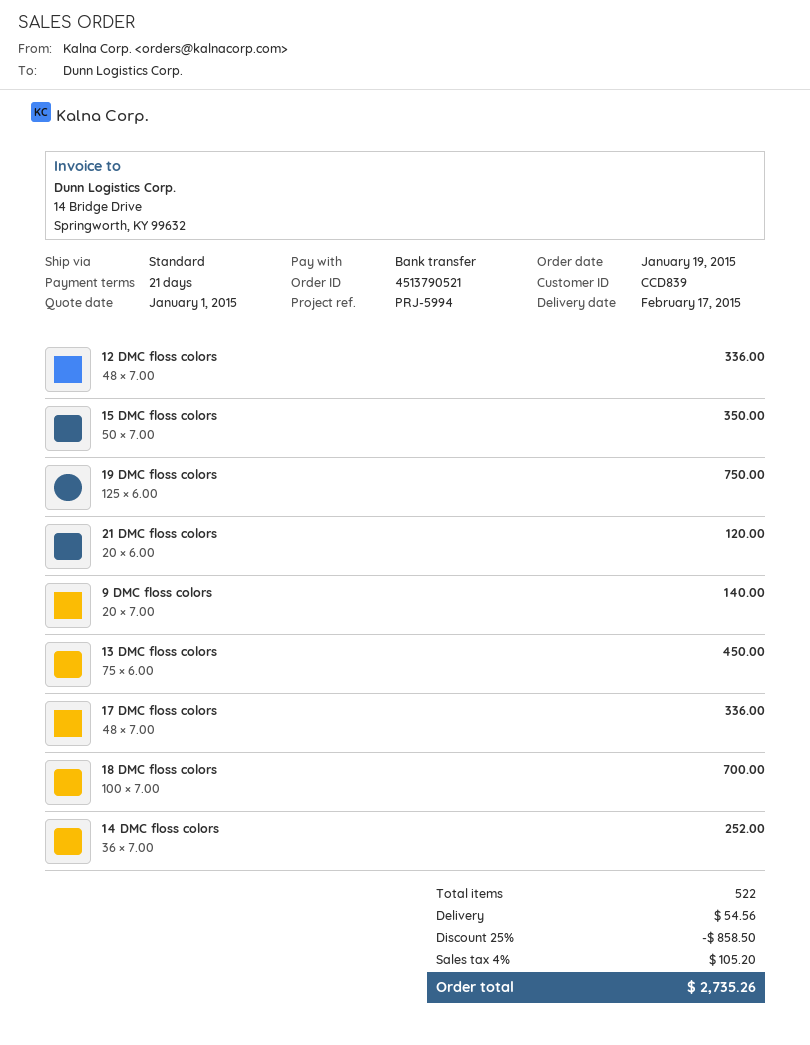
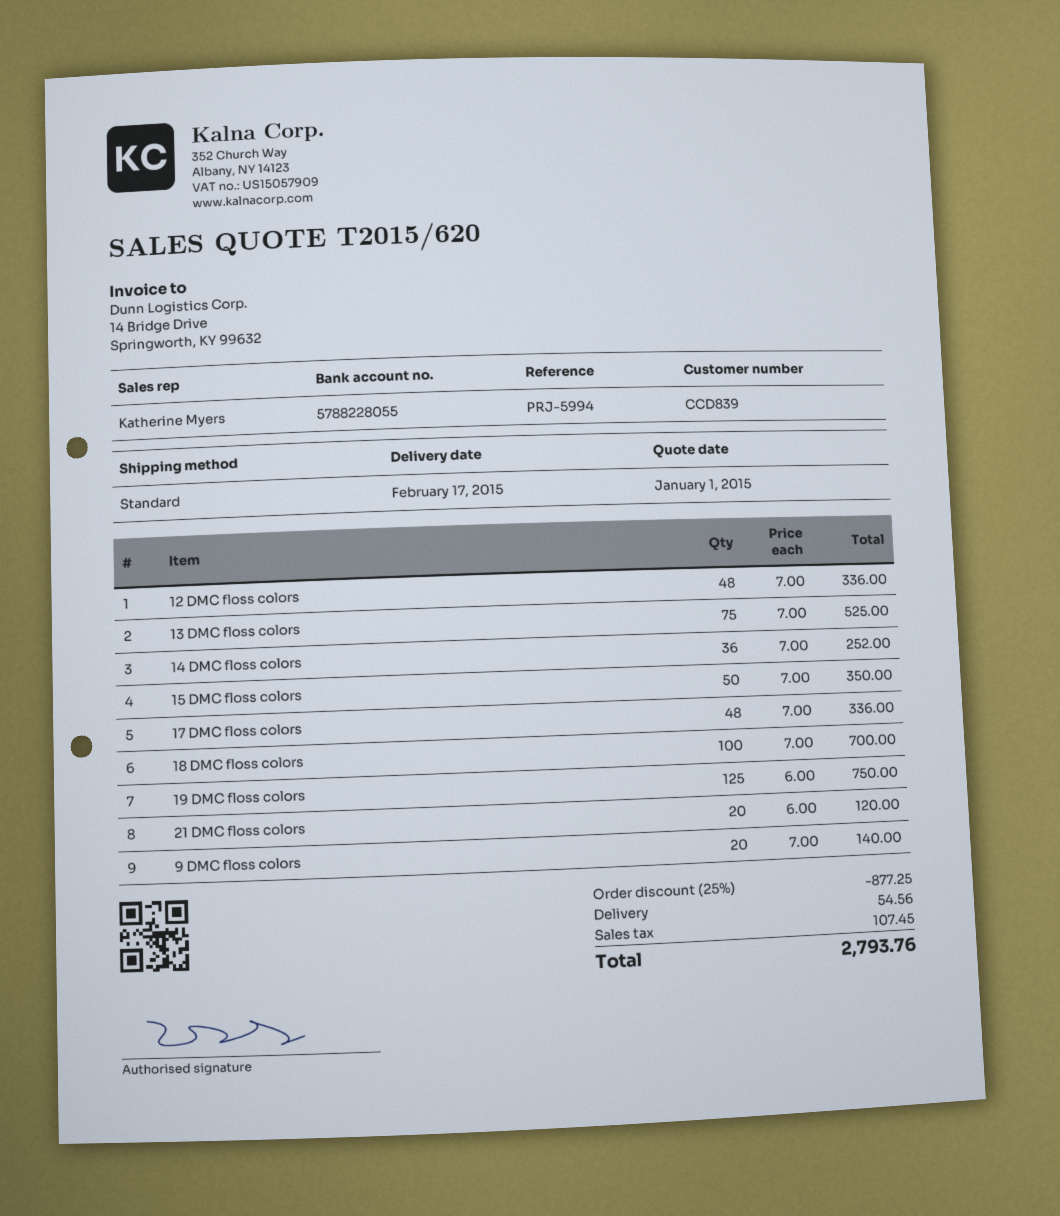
13 DMC floss colors: 75 x 6.00 = 450.00 -> 75 x 7.00 = 525.00
discount: 25% = 858.50 -> 25% = 877.25
tax: 105.20 -> 107.45
total: 2735.26 -> 2793.76

